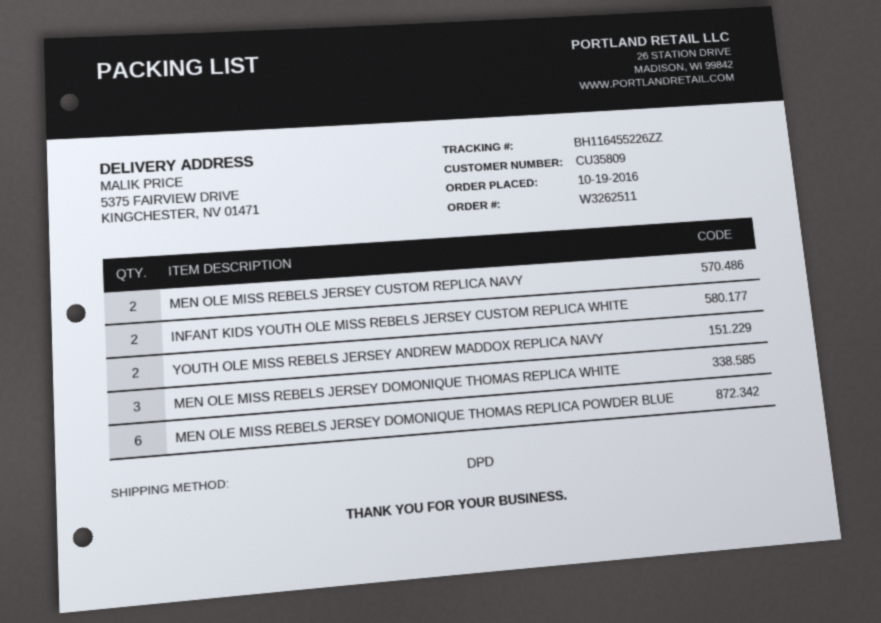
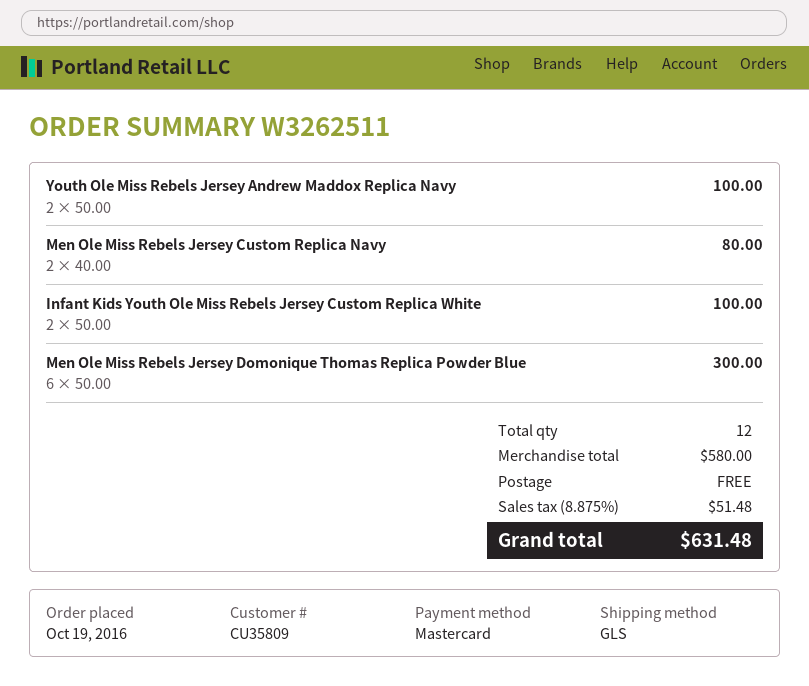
shipping method: DPD -> GLS
MEN OLE MISS REBELS JERSEY DOMONIQUE THOMAS REPLICA WHITE: 3 -> none

